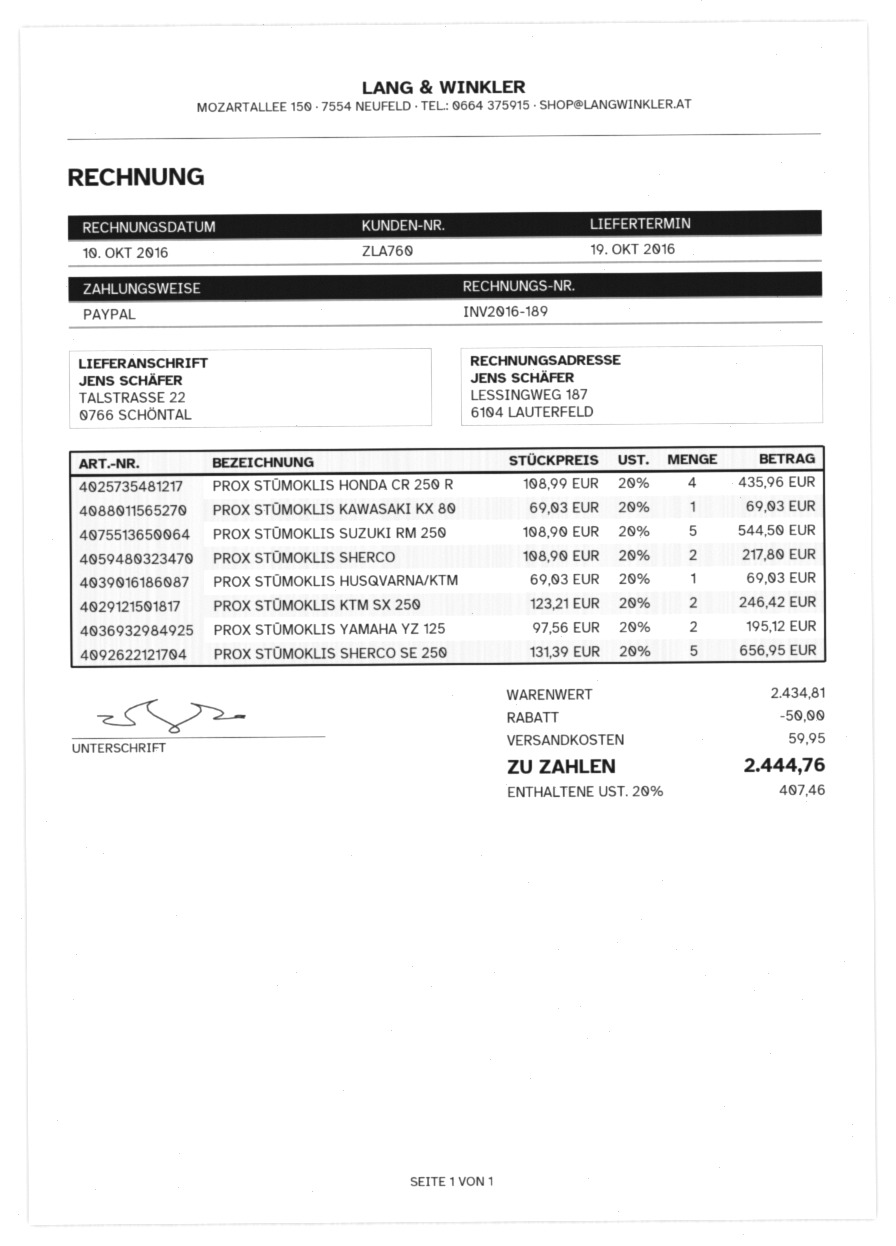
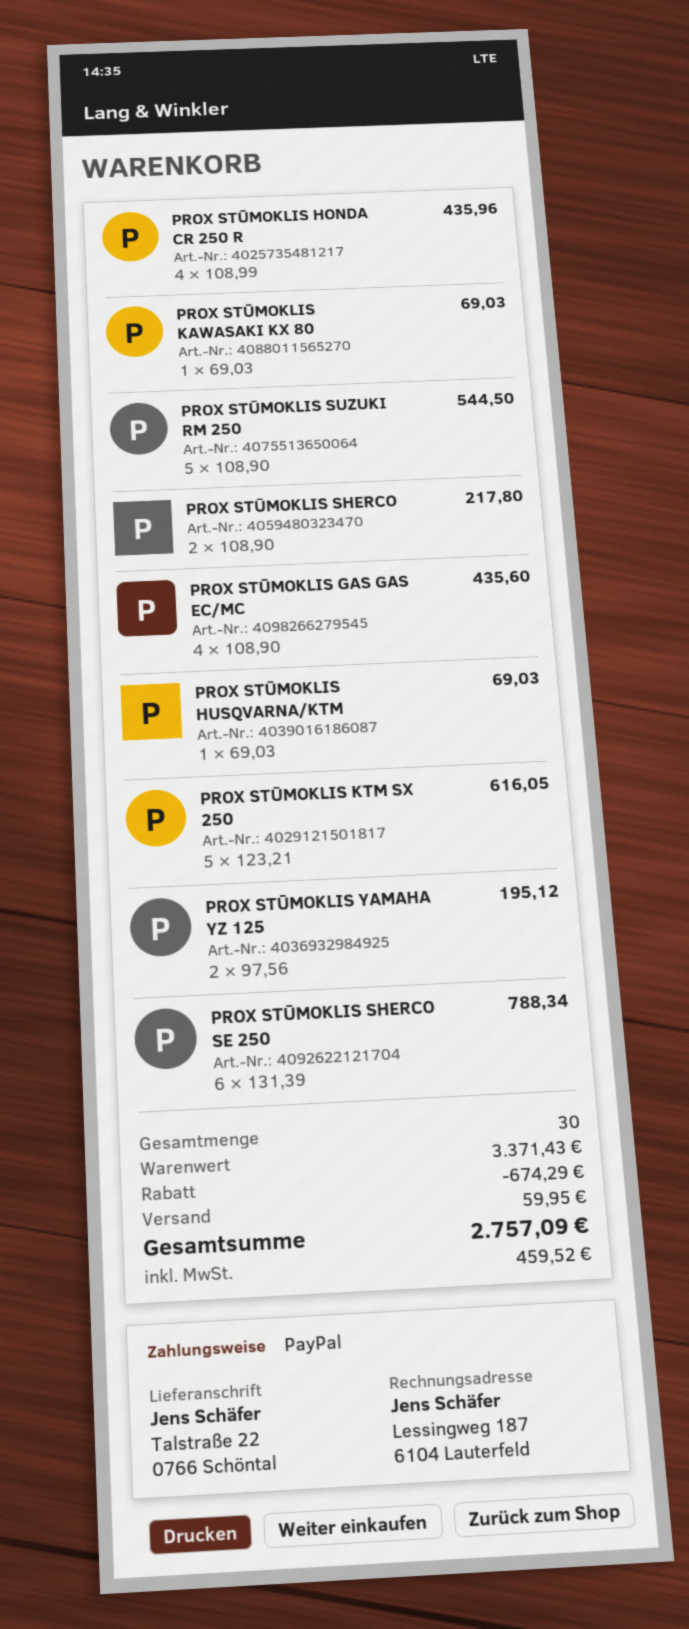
PROX STŪMOKLIS KTM SX 250: 2 x 123.21 = 246.42 -> 5 x 123.21 = 616.05
PROX STŪMOKLIS SHERCO SE 250: 5 x 131.39 = 656.95 -> 6 x 131.39 = 788.34
PROX STŪMOKLIS GAS GAS EC/MC: none -> 4 x 108.90 = 435.60
subtotal: 2434.81 -> 3371.43
discount: 50.00 -> 674.29
tax: 407.46 -> 459.52
total: 2444.76 -> 2757.09

